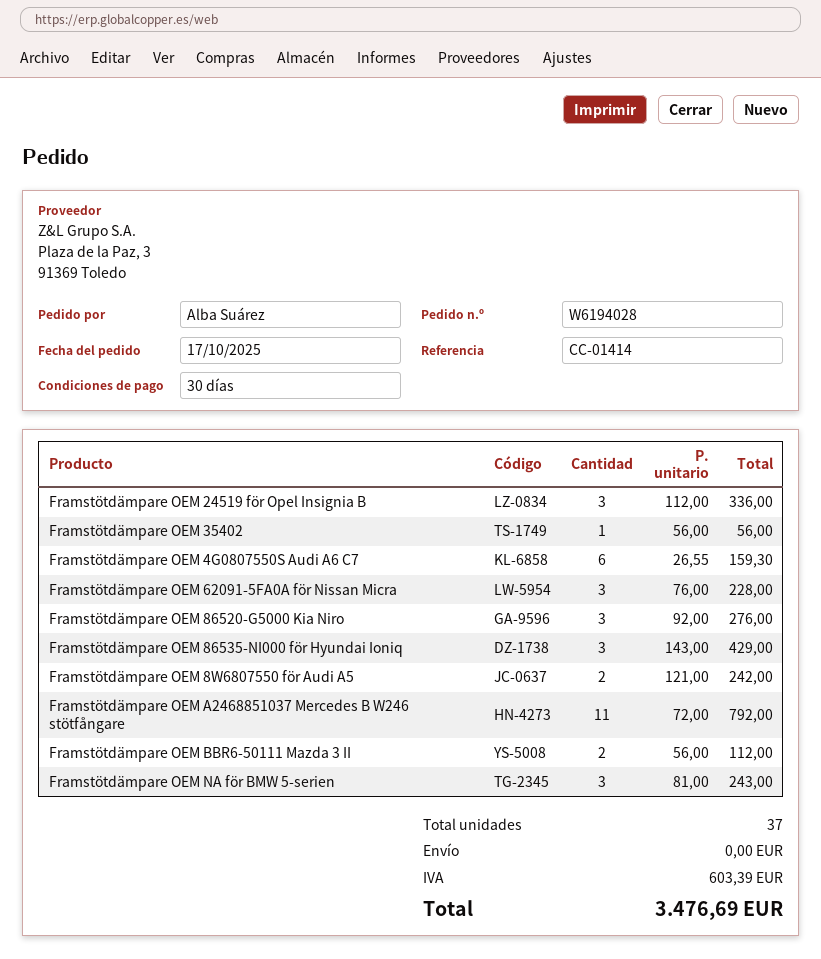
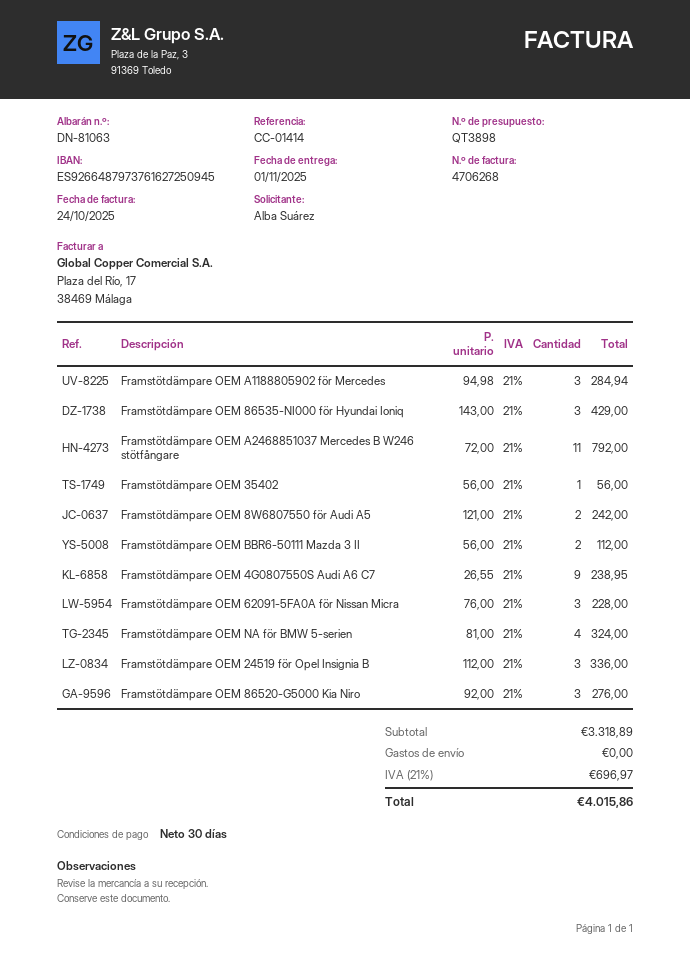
Framstötdämpare OEM 4G0807550S Audi A6 C7: 6 x 26.55 = 159.30 -> 9 x 26.55 = 238.95
Framstötdämpare OEM NA för BMW 5-serien: 3 x 81.00 = 243.00 -> 4 x 81.00 = 324.00
Framstötdämpare OEM A1188805902 för Mercedes: none -> 3 x 94.98 = 284.94
tax: 603.39 -> 696.97
total: 3476.69 -> 4015.86

